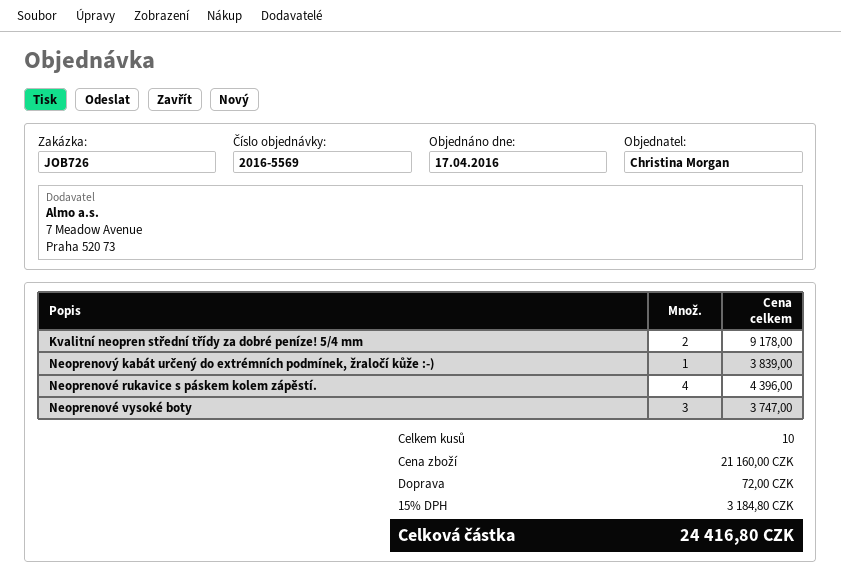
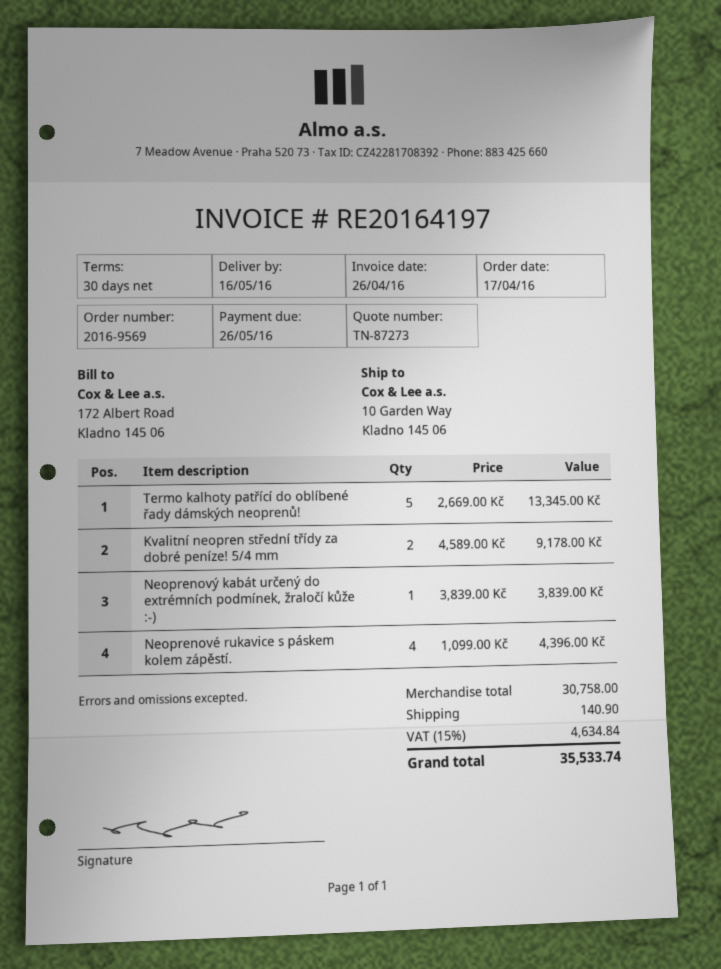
order number: 2016-5569 -> 2016-9569
Neoprenové vysoké boty: 3 for 3747.00 -> none
Termo kalhoty patřící do oblíbené řady dámských neoprenů!: none -> 5 for 13345.00
subtotal: 21160.00 -> 30758.00
shipping: 72.00 -> 140.90
tax: 15% = 3184.80 -> 15% = 4634.84
total: 24416.80 -> 35533.74

